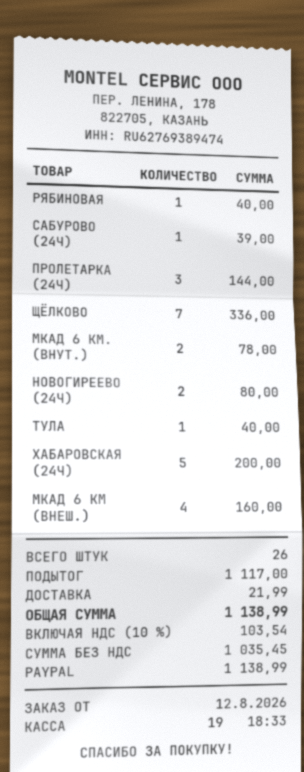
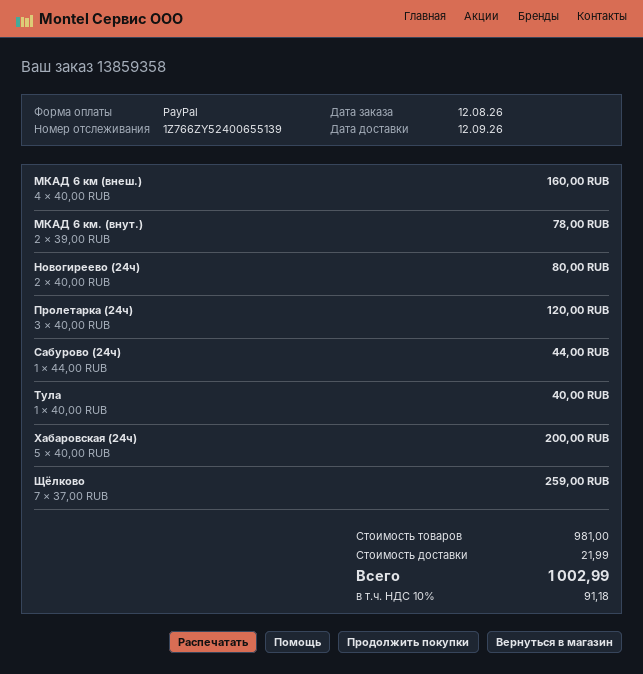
РЯБИНОВАЯ: 1 for 40.00 -> none
САБУРОВО (24Ч): 1 for 39.00 -> 1 for 44.00
ПРОЛЕТАРКА (24Ч): 3 for 144.00 -> 3 for 120.00
ЩЁЛКОВО: 7 for 336.00 -> 7 for 259.00
subtotal: 1117.00 -> 981.00
tax: 10% = 103.54 -> 10% = 91.18
total: 1138.99 -> 1002.99

